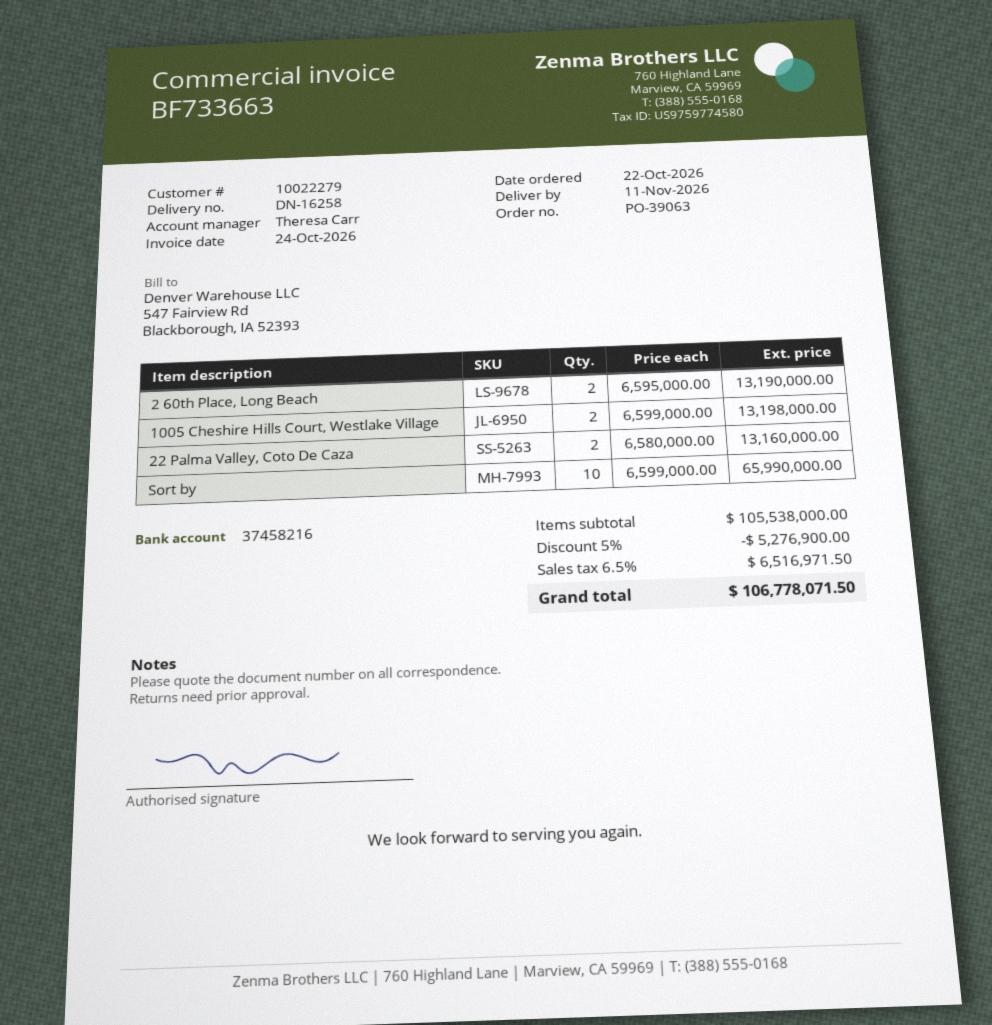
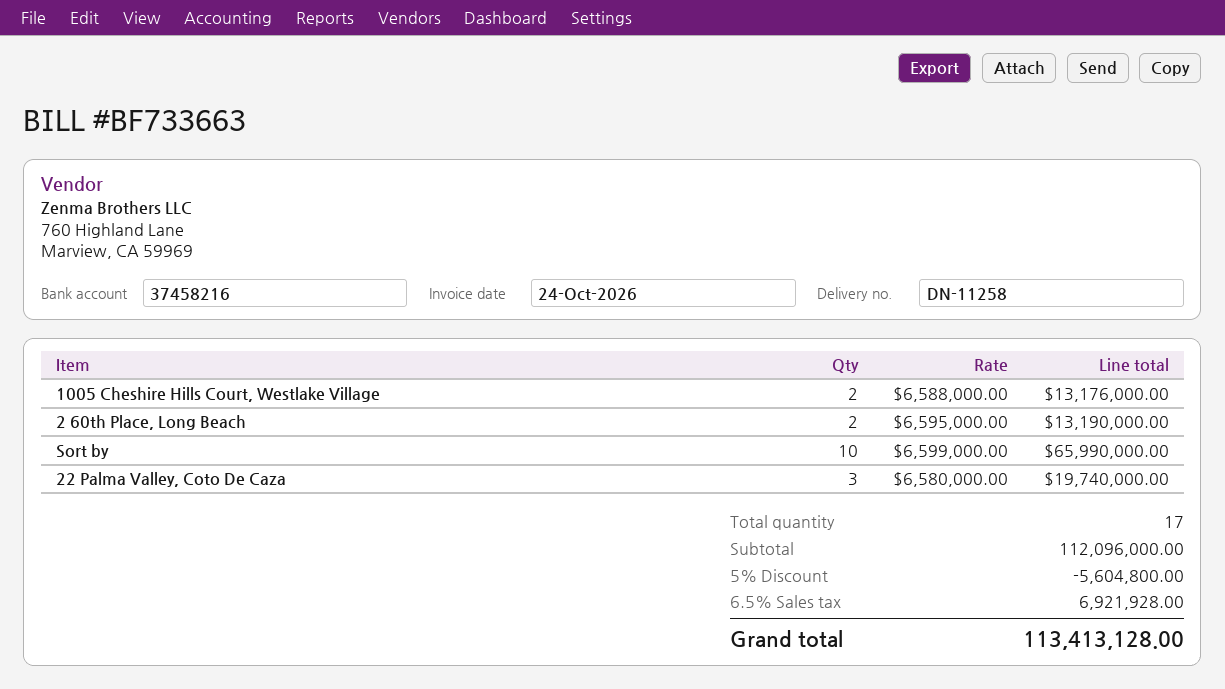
delivery note number: DN-16258 -> DN-11258
1005 Cheshire Hills Court, Westlake Village: 2 x 6599000.00 = 13198000.00 -> 2 x 6588000.00 = 13176000.00
22 Palma Valley, Coto De Caza: 2 x 6580000.00 = 13160000.00 -> 3 x 6580000.00 = 19740000.00
subtotal: 105538000.00 -> 112096000.00
discount: 5% = 5276900.00 -> 5% = 5604800.00
tax: 6.5% = 6516971.50 -> 6.5% = 6921928.00
total: 106778071.50 -> 113413128.00

